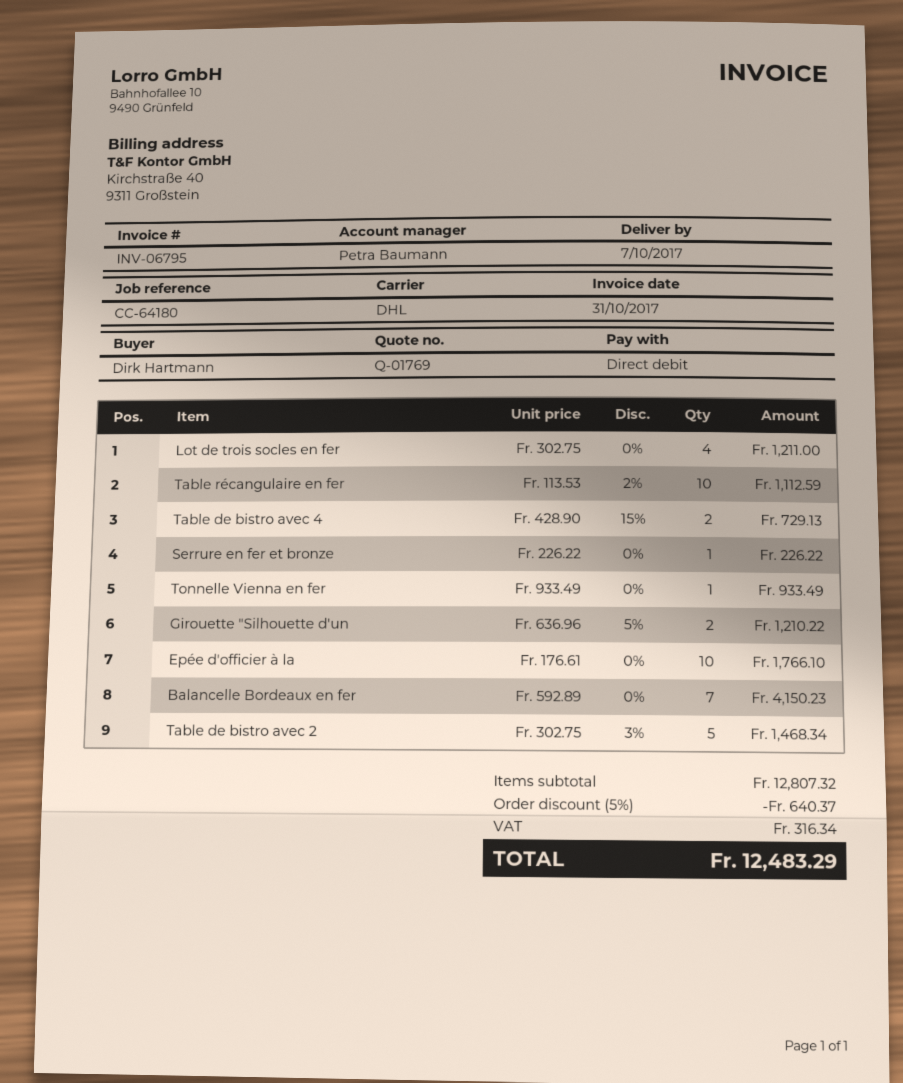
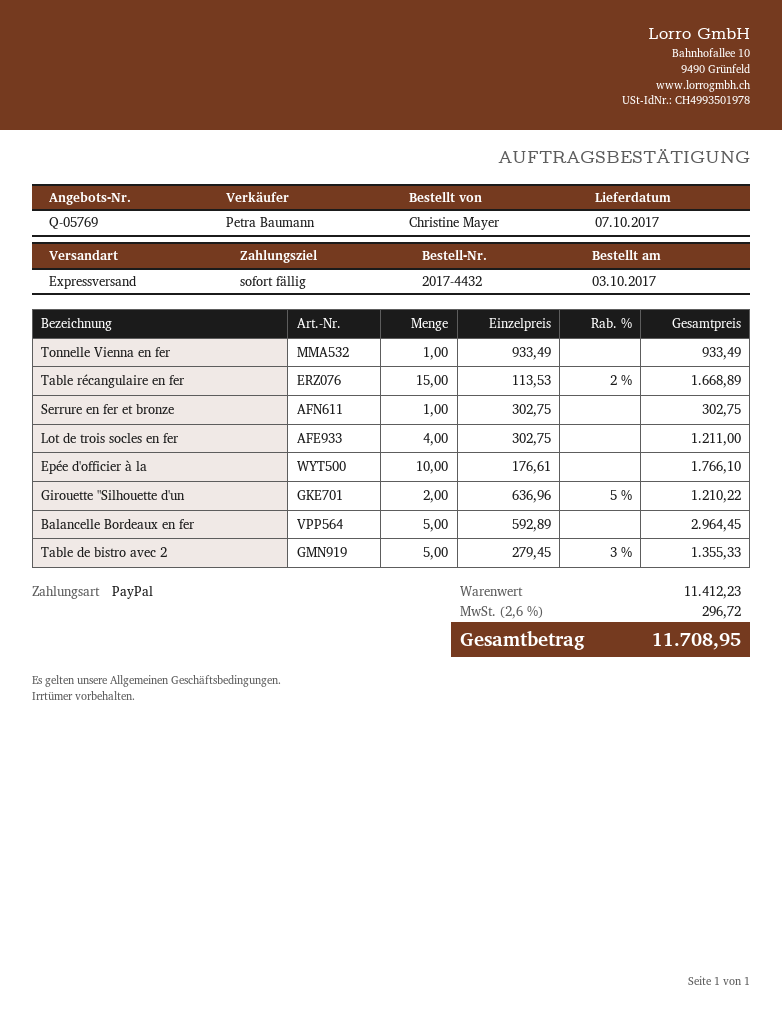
quote number: Q-01769 -> Q-05769
ordered by: Dirk Hartmann -> Christine Mayer
payment method: direct debit -> PayPal
shipping method: DHL -> express
Table récangulaire en fer: 10 x 113.53 - 2% = 1112.59 -> 15 x 113.53 - 2% = 1668.89
Table de bistro avec 4: 2 x 428.90 - 15% = 729.13 -> none
Serrure en fer et bronze: 1 x 226.22 = 226.22 -> 1 x 302.75 = 302.75
Balancelle Bordeaux en fer: 7 x 592.89 = 4150.23 -> 5 x 592.89 = 2964.45
Table de bistro avec 2: 5 x 302.75 - 3% = 1468.34 -> 5 x 279.45 - 3% = 1355.33
subtotal: 12807.32 -> 11412.23
discount: 5% = 640.37 -> none
tax: 316.34 -> 296.72
total: 12483.29 -> 11708.95

